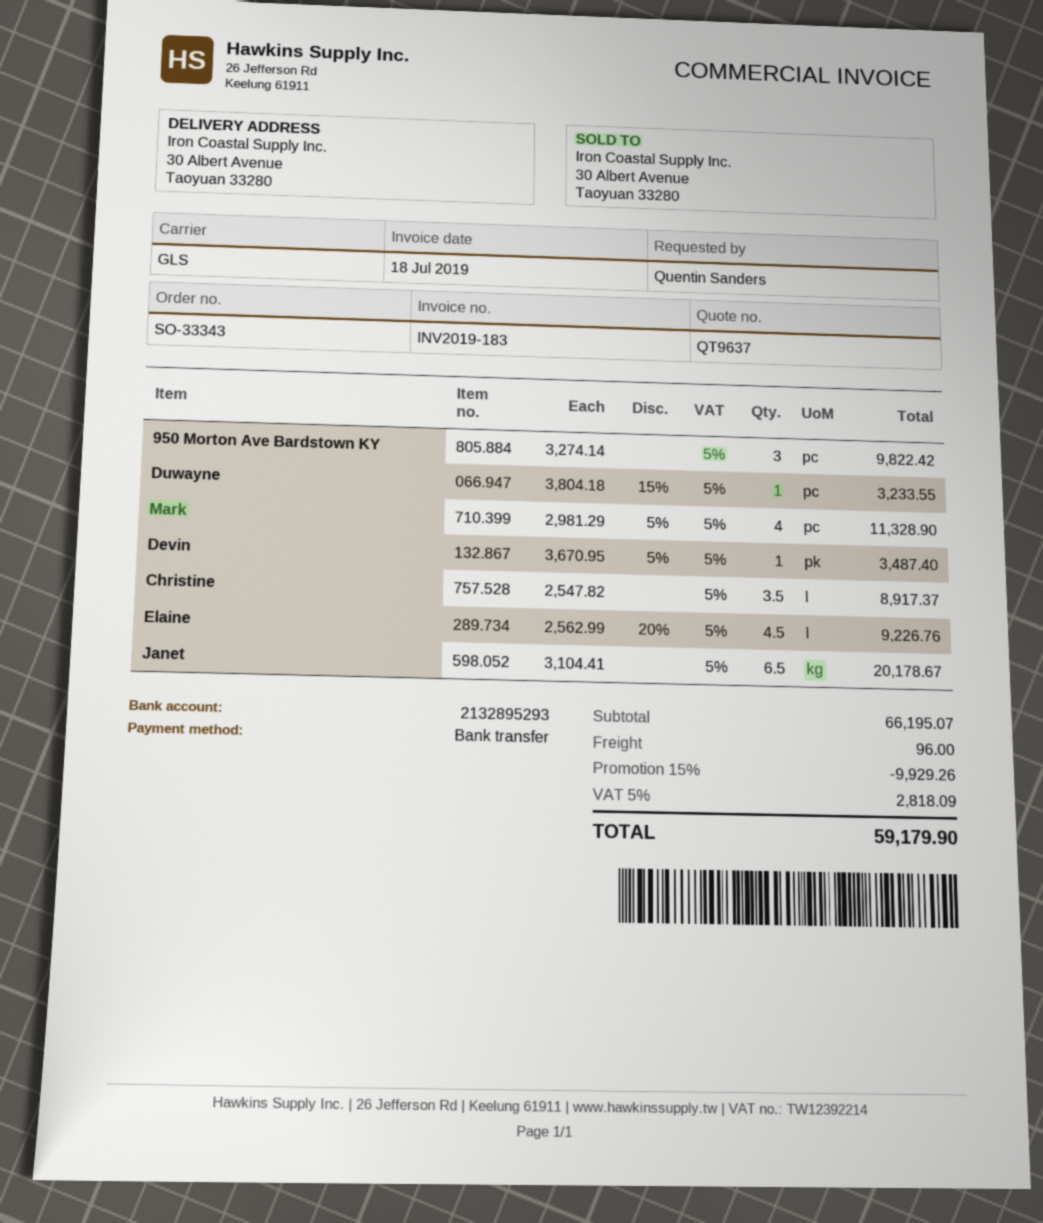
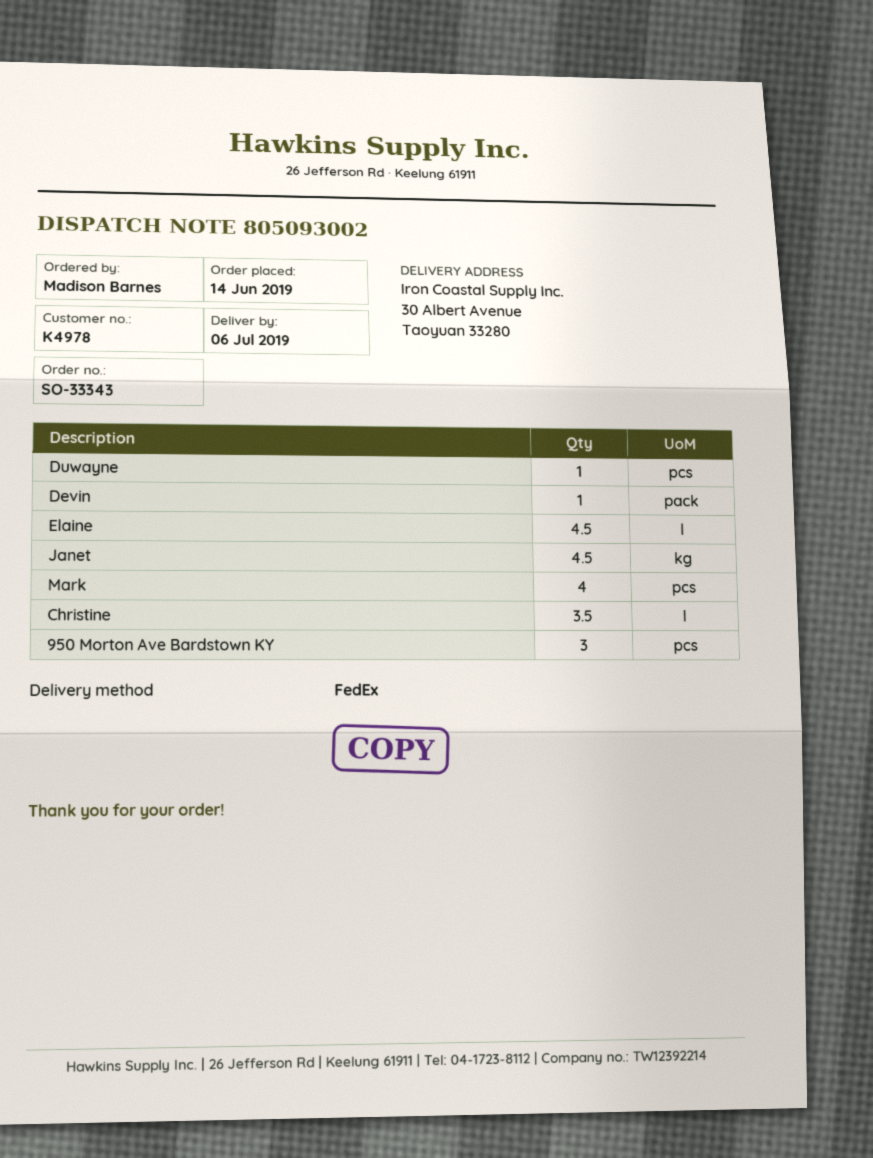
ordered by: Quentin Sanders -> Madison Barnes
shipping method: GLS -> FedEx
Janet: 6.5 -> 4.5

